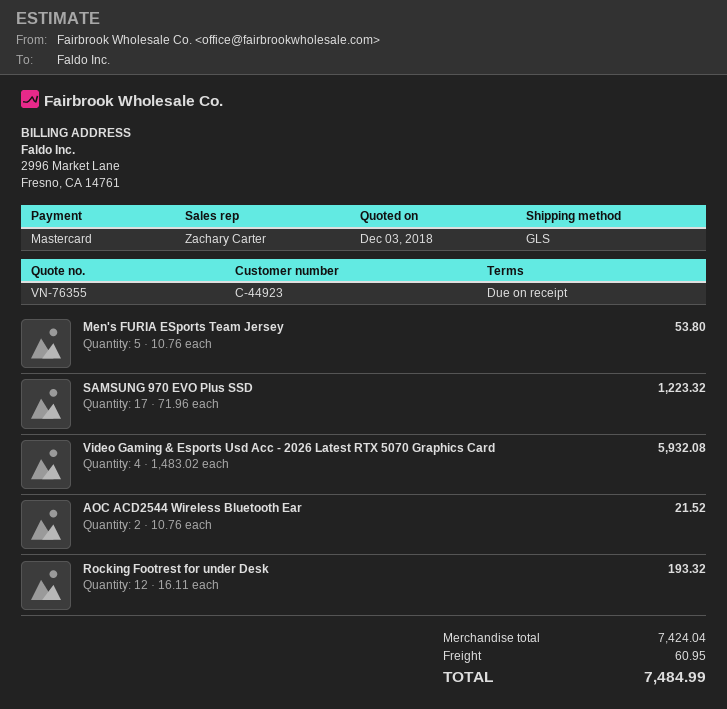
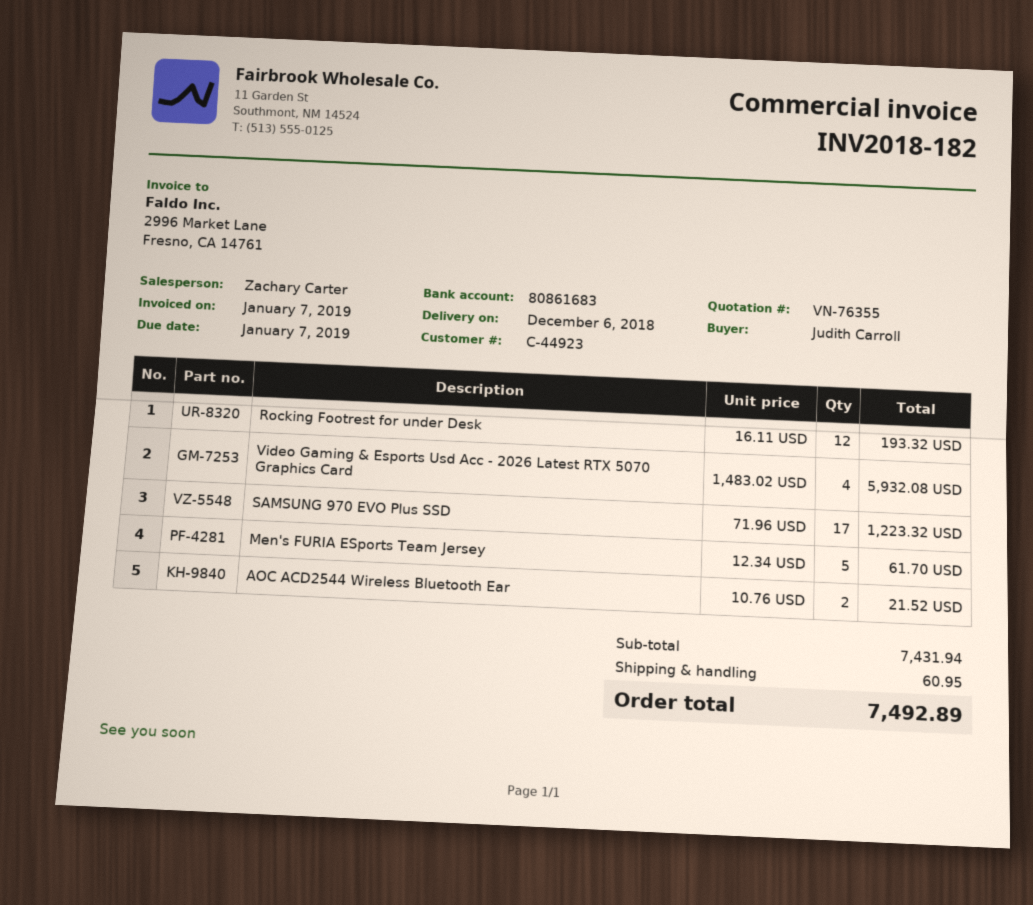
Men's FURIA ESports Team Jersey: 5 x 10.76 = 53.80 -> 5 x 12.34 = 61.70
subtotal: 7424.04 -> 7431.94
total: 7484.99 -> 7492.89

